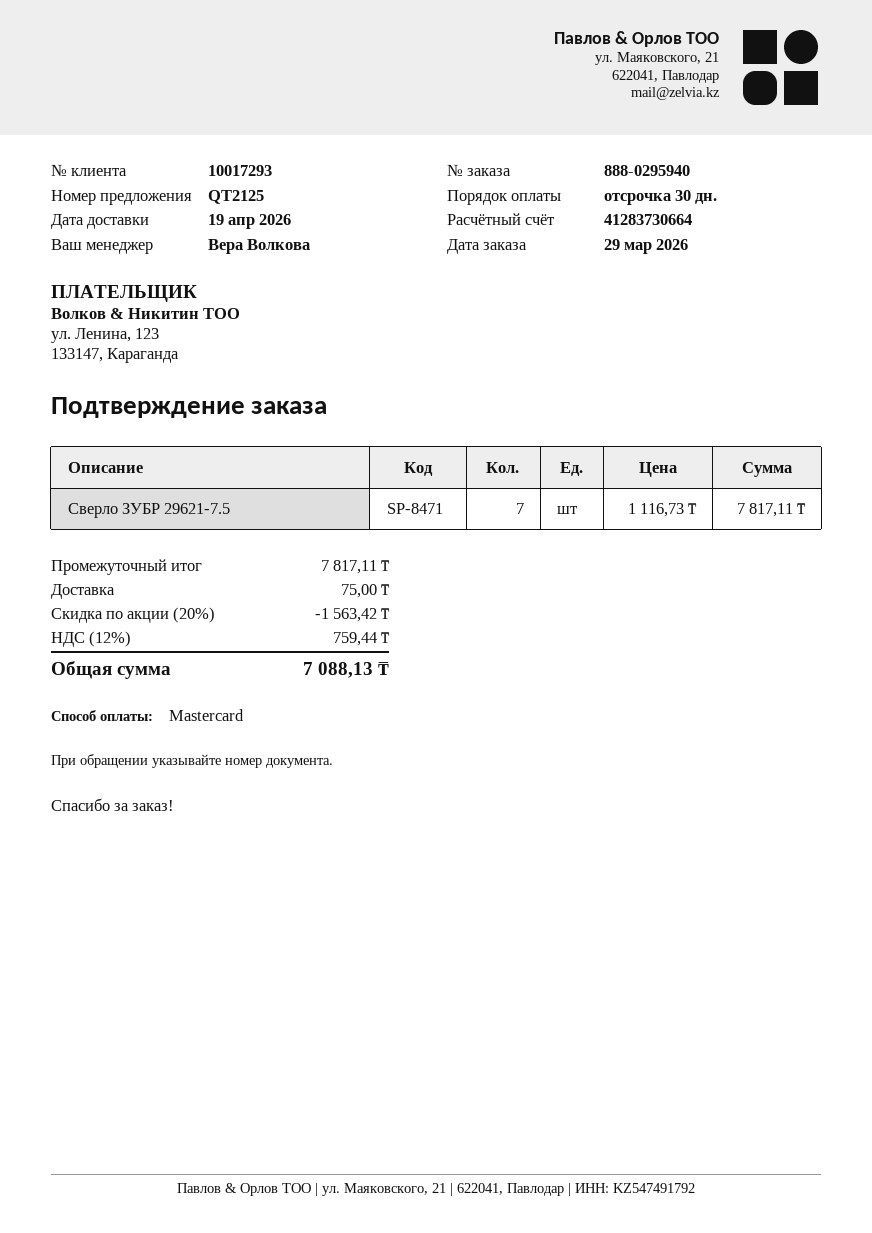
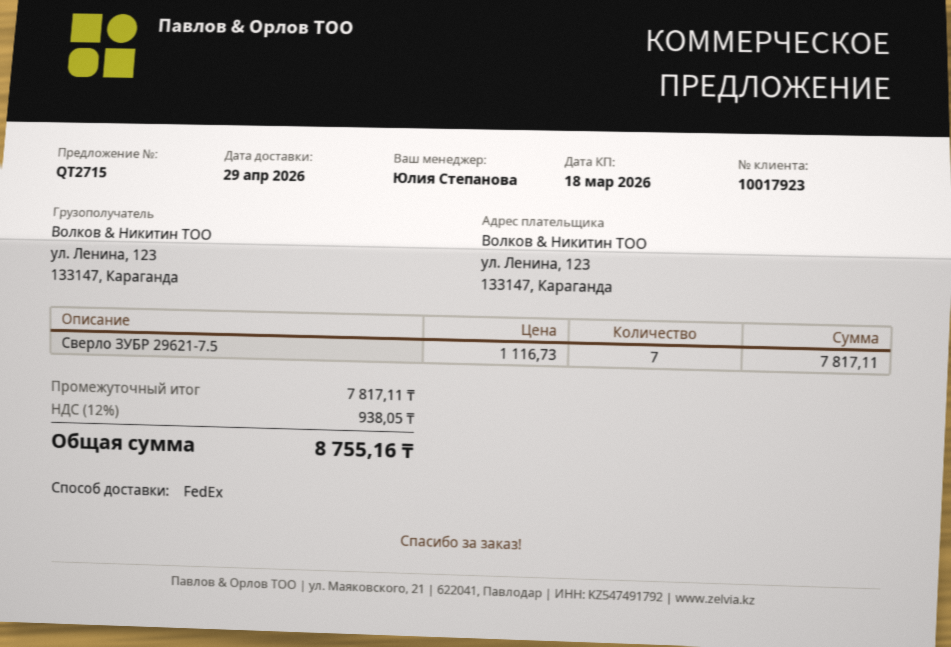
quote number: QT2125 -> QT2715
delivery date: 2026-04-19 -> 2026-04-29
customer number: 10017293 -> 10017923
sales rep: Вера Волкова -> Юлия Степанова
discount: 20% = 1563.42 -> none
shipping: 75.00 -> none
tax: 12% = 759.44 -> 12% = 938.05
total: 7088.13 -> 8755.16

